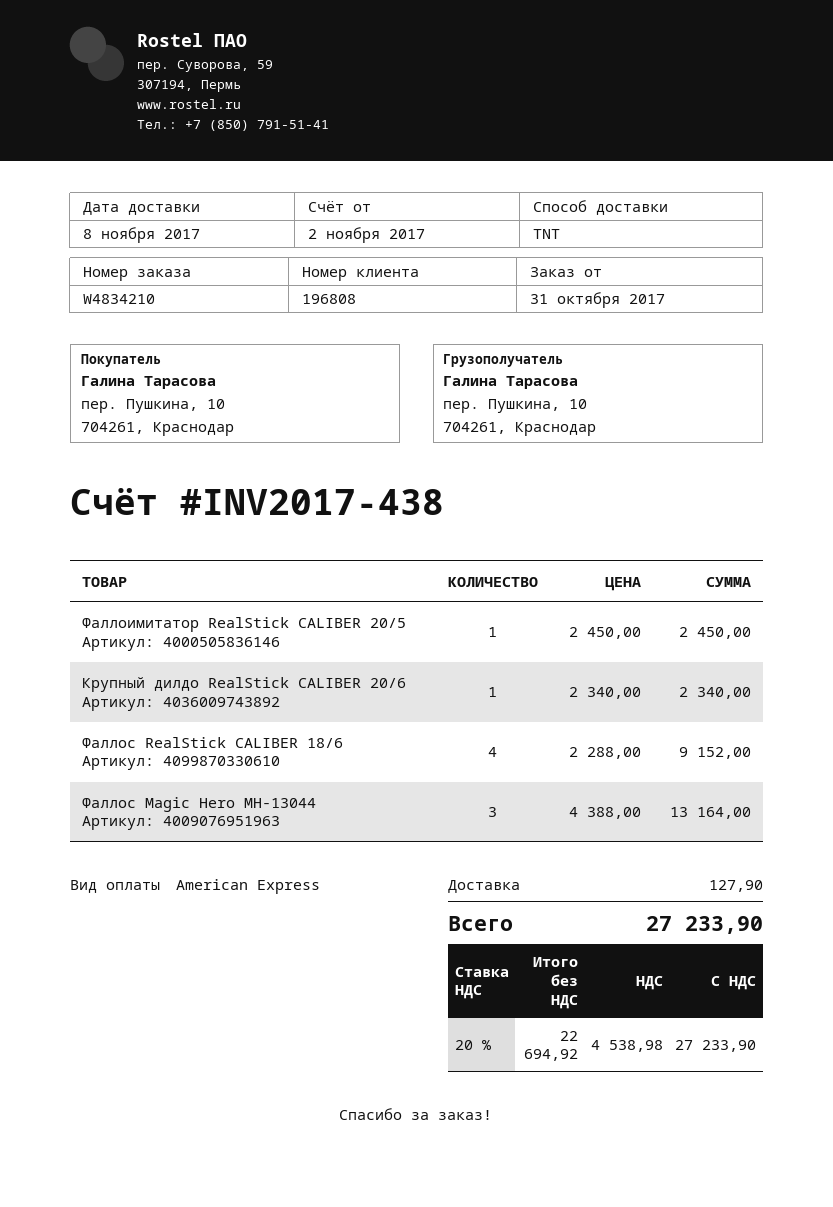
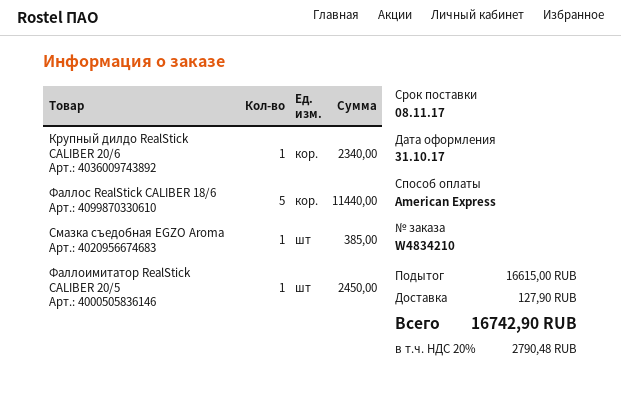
Фаллос RealStick CALIBER 18/6: 4 for 9152.00 -> 5 for 11440.00
Фаллос Magic Hero MH-13044: 3 for 13164.00 -> none
Смазка съедобная EGZO Aroma: none -> 1 for 385.00
tax: 20% = 4538.98 -> 20% = 2790.48
total: 27233.90 -> 16742.90

